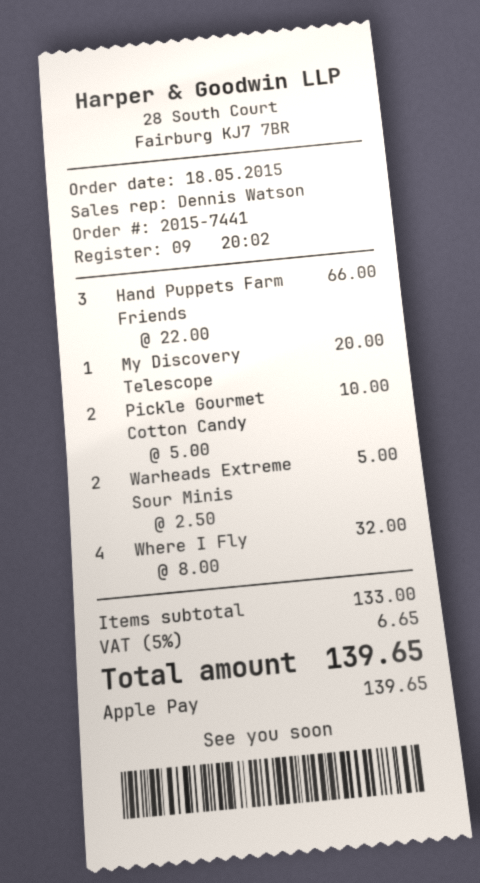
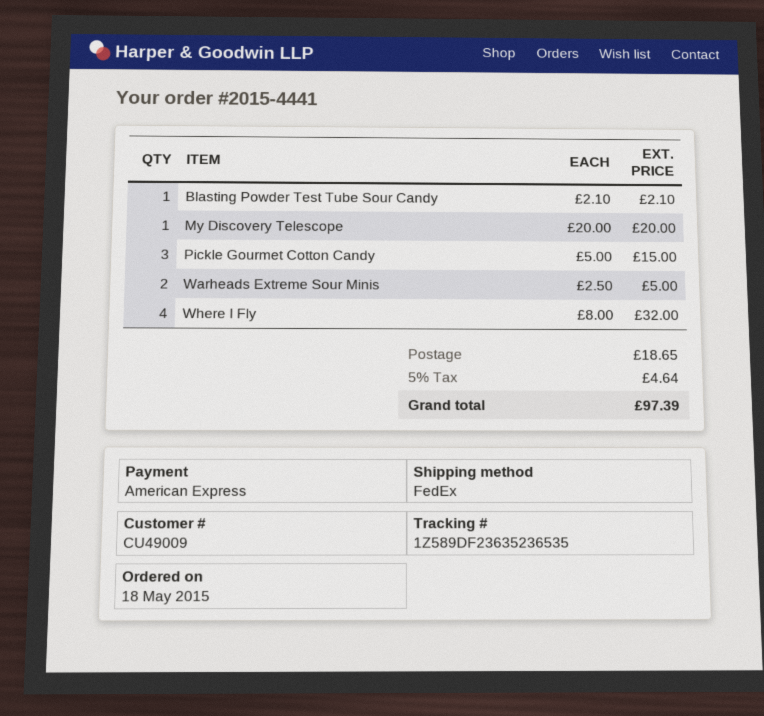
order number: 2015-7441 -> 2015-4441
payment method: Apple Pay -> American Express
Hand Puppets Farm Friends: 3 x 22.00 = 66.00 -> none
Pickle Gourmet Cotton Candy: 2 x 5.00 = 10.00 -> 3 x 5.00 = 15.00
Blasting Powder Test Tube Sour Candy: none -> 1 x 2.10 = 2.10
shipping: none -> 18.65
tax: 5% = 6.65 -> 5% = 4.64
total: 139.65 -> 97.39

